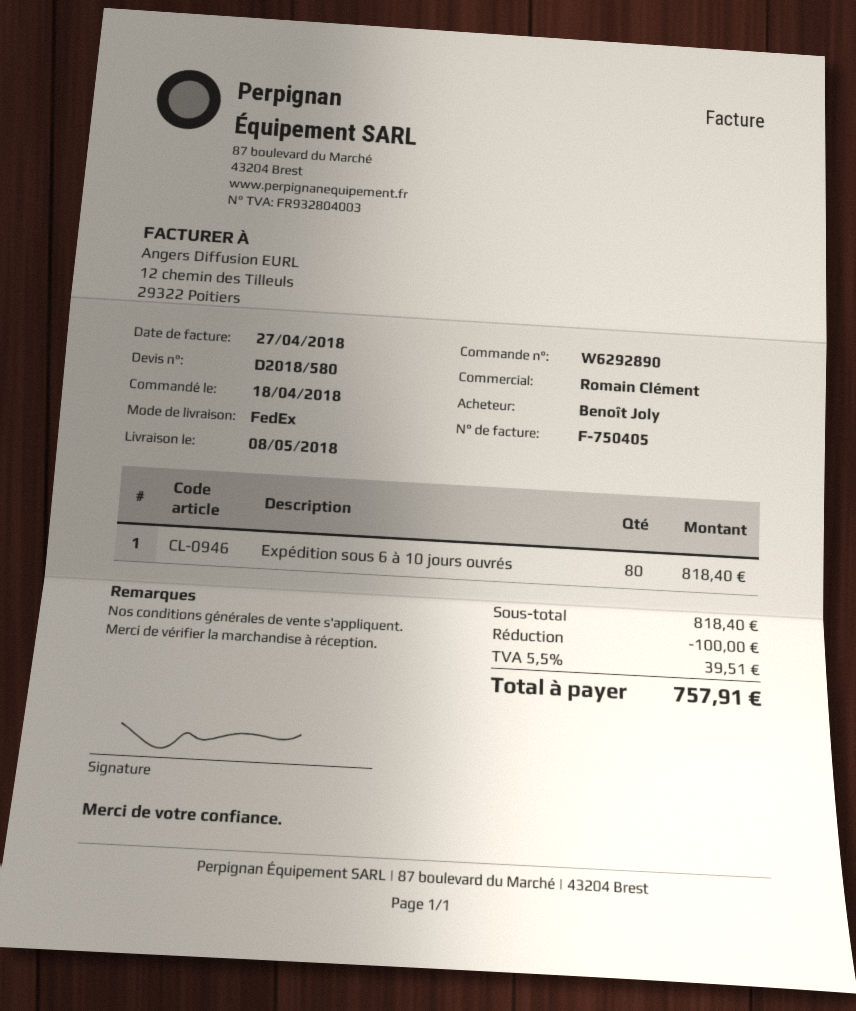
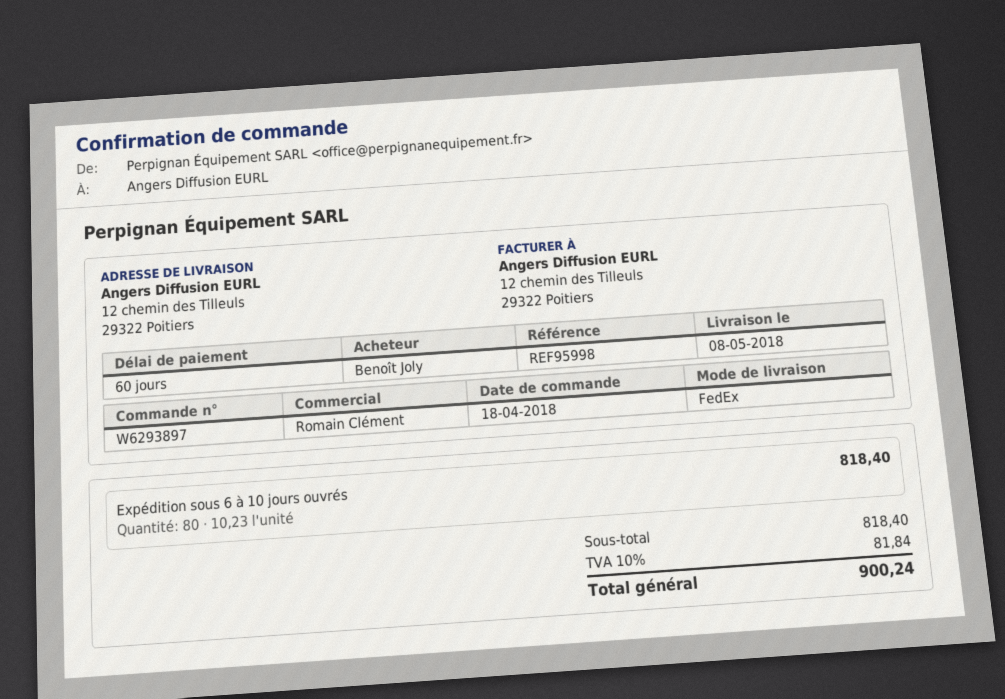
order number: W6292890 -> W6293897
discount: 100.00 -> none
tax: 5.5% = 39.51 -> 10% = 81.84
total: 757.91 -> 900.24

